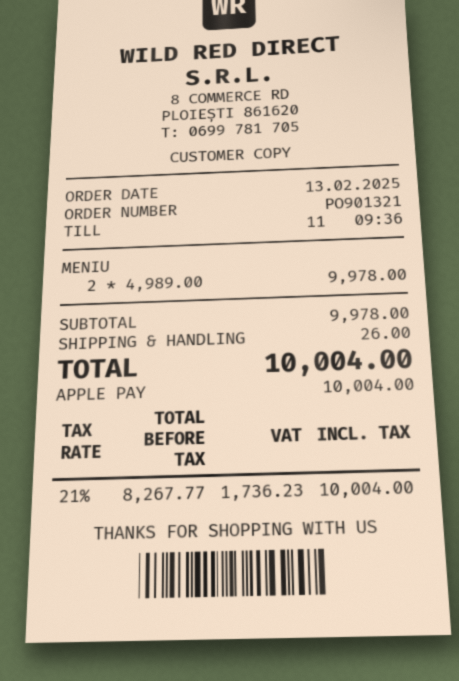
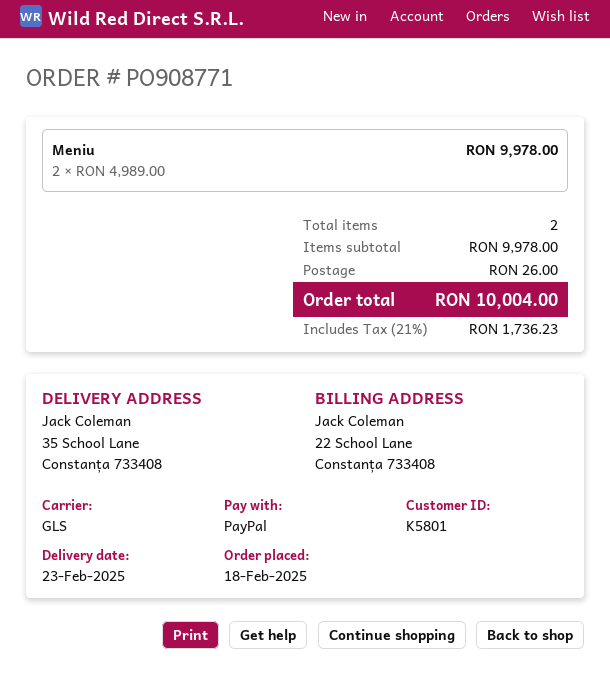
order number: PO901321 -> PO908771
order date: 2025-02-13 -> 2025-02-18
payment method: Apple Pay -> PayPal

